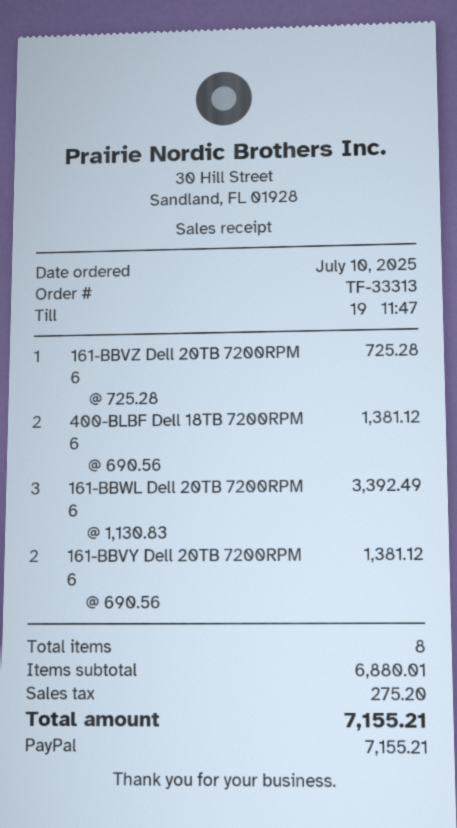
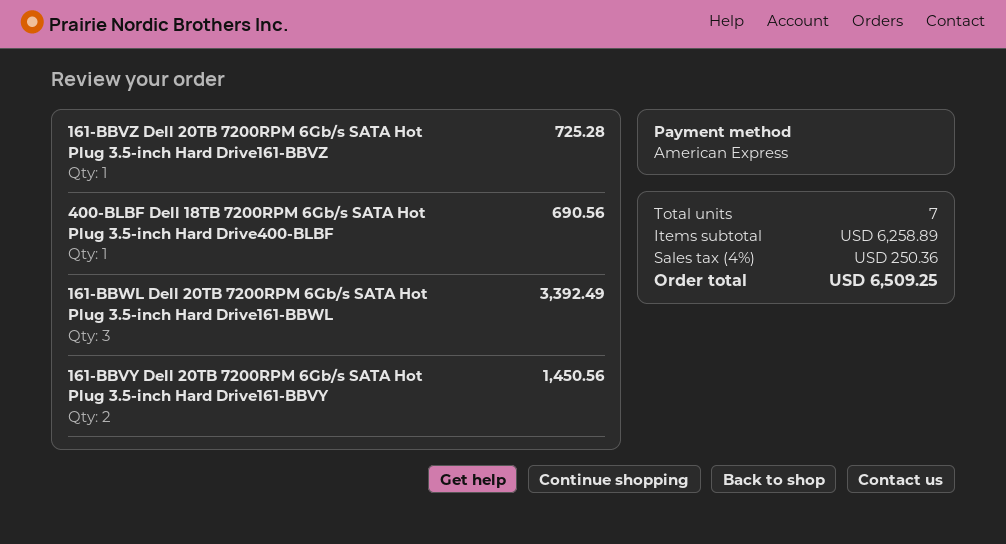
payment method: PayPal -> American Express
400-BLBF Dell 18TB 7200RPM 6: 2 for 1381.12 -> 1 for 690.56
161-BBVY Dell 20TB 7200RPM 6: 2 for 1381.12 -> 2 for 1450.56
total quantity: 8 -> 7
subtotal: 6880.01 -> 6258.89
tax: 275.20 -> 250.36
total: 7155.21 -> 6509.25

